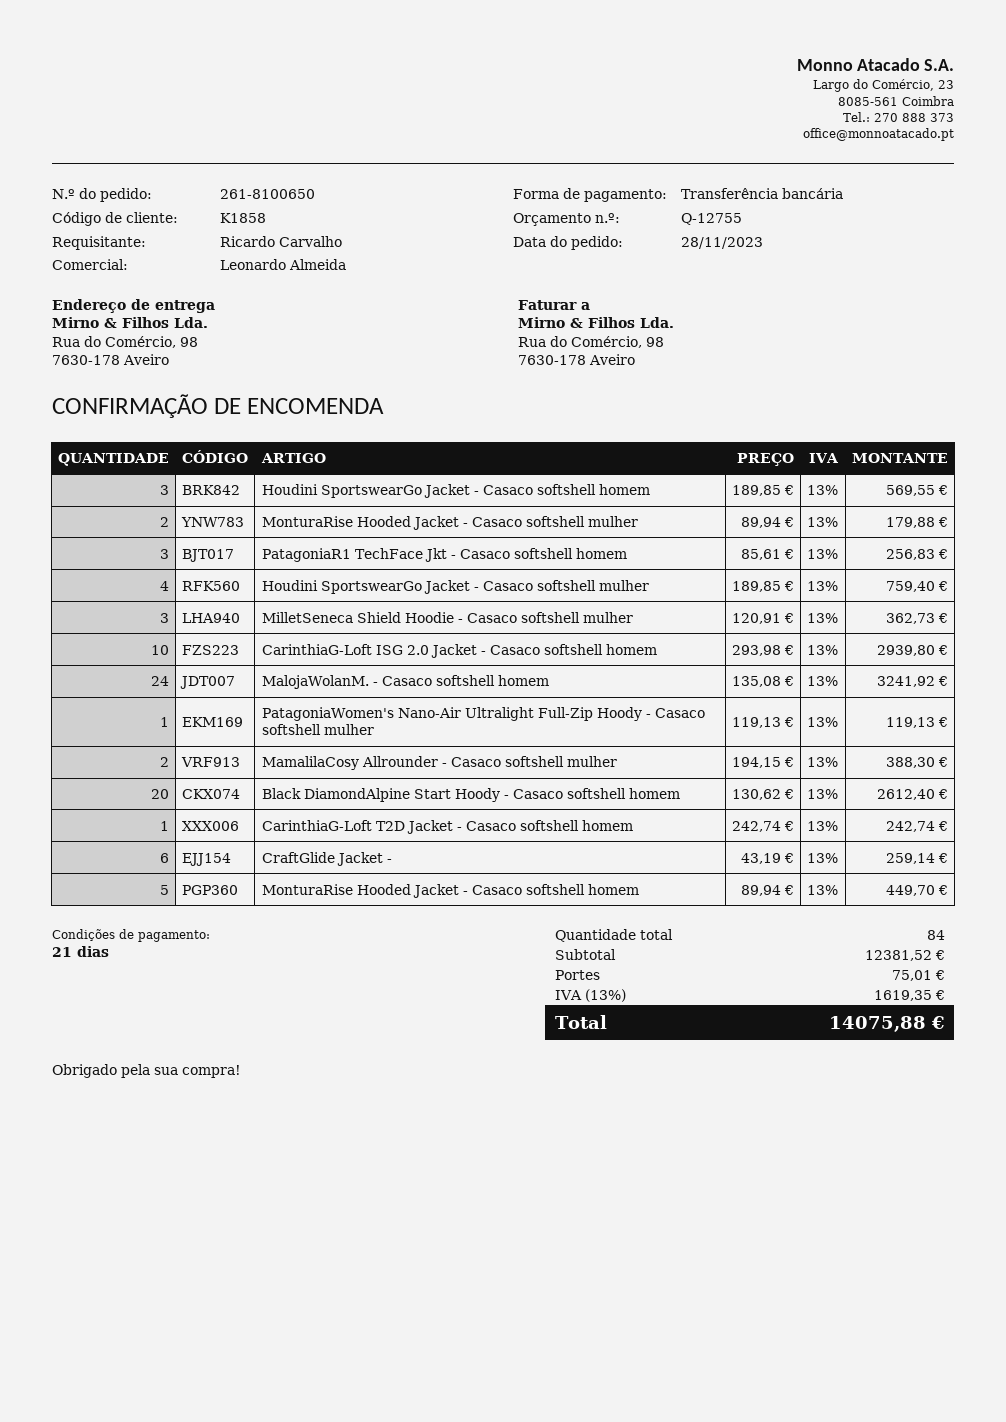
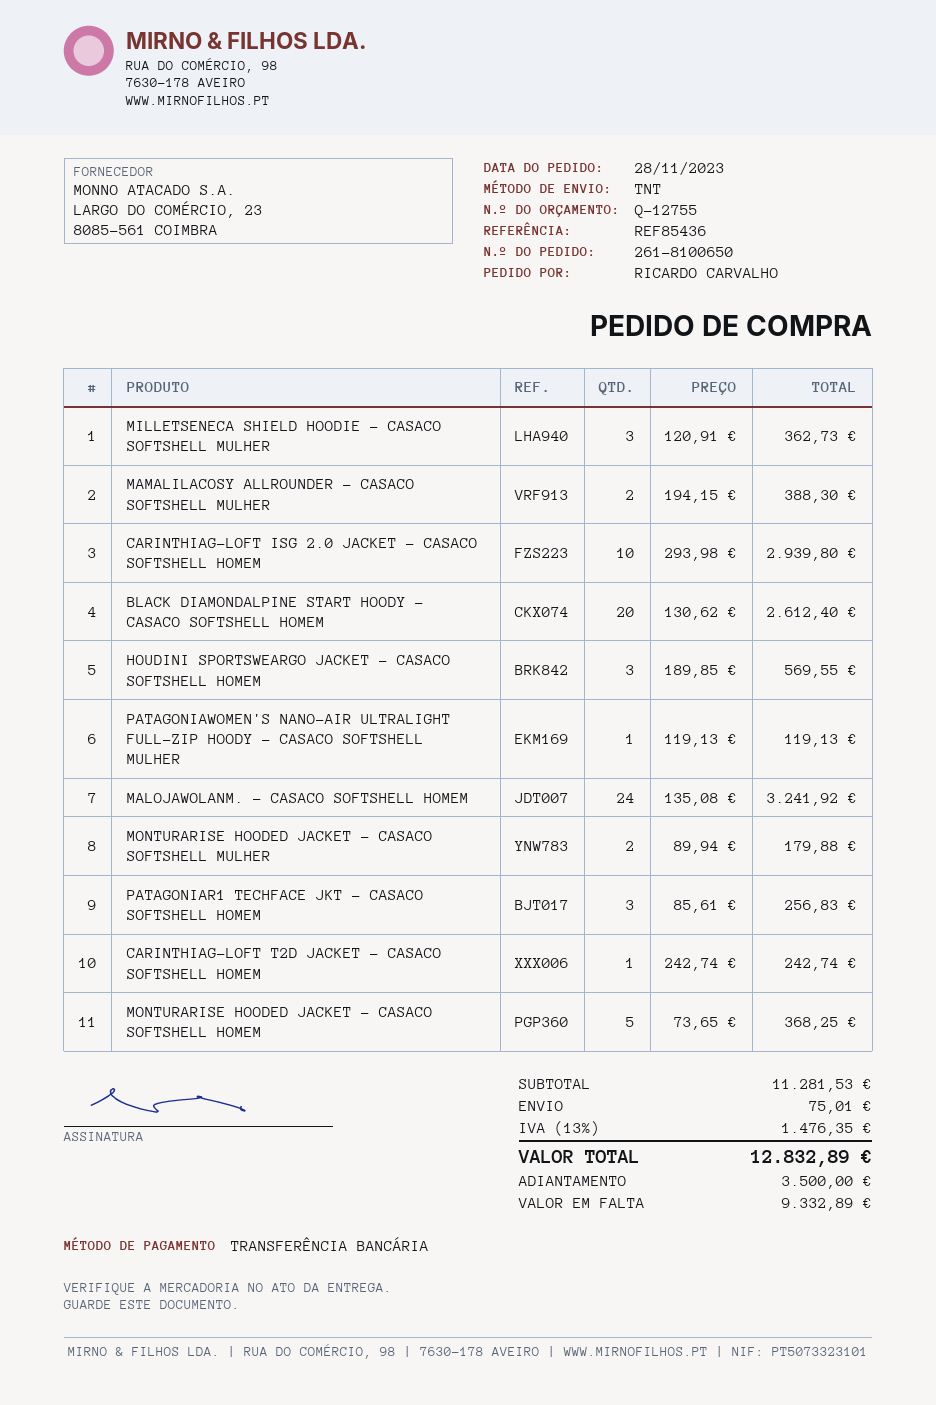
Houdini SportswearGo Jacket - Casaco softshell mulher: 4 x 189.85 = 759.40 -> none
CraftGlide Jacket -: 6 x 43.19 = 259.14 -> none
MonturaRise Hooded Jacket - Casaco softshell homem: 5 x 89.94 = 449.70 -> 5 x 73.65 = 368.25
subtotal: 12381.52 -> 11281.53
tax: 13% = 1619.35 -> 13% = 1476.35
total: 14075.88 -> 12832.89

